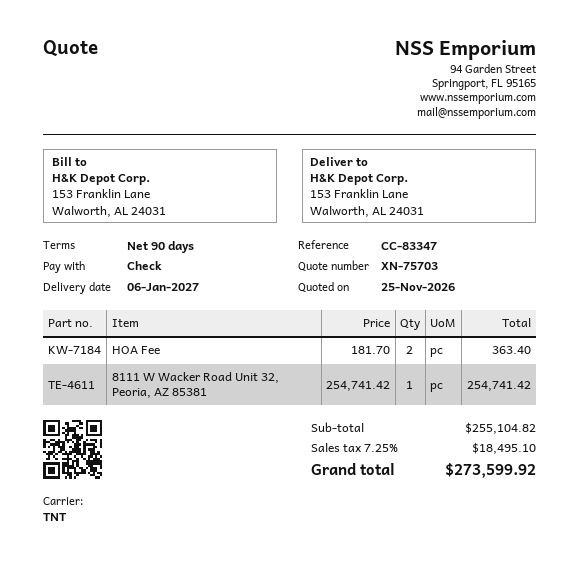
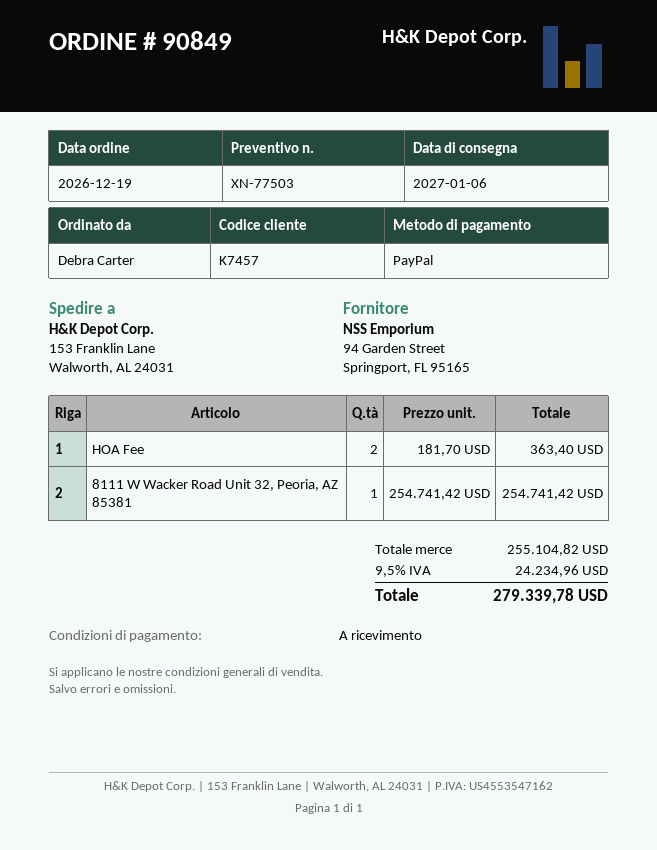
quote number: XN-75703 -> XN-77503
payment terms: 90 days -> on receipt
payment method: cheque -> PayPal
tax: 7.25% = 18495.10 -> 9.5% = 24234.96
total: 273599.92 -> 279339.78

